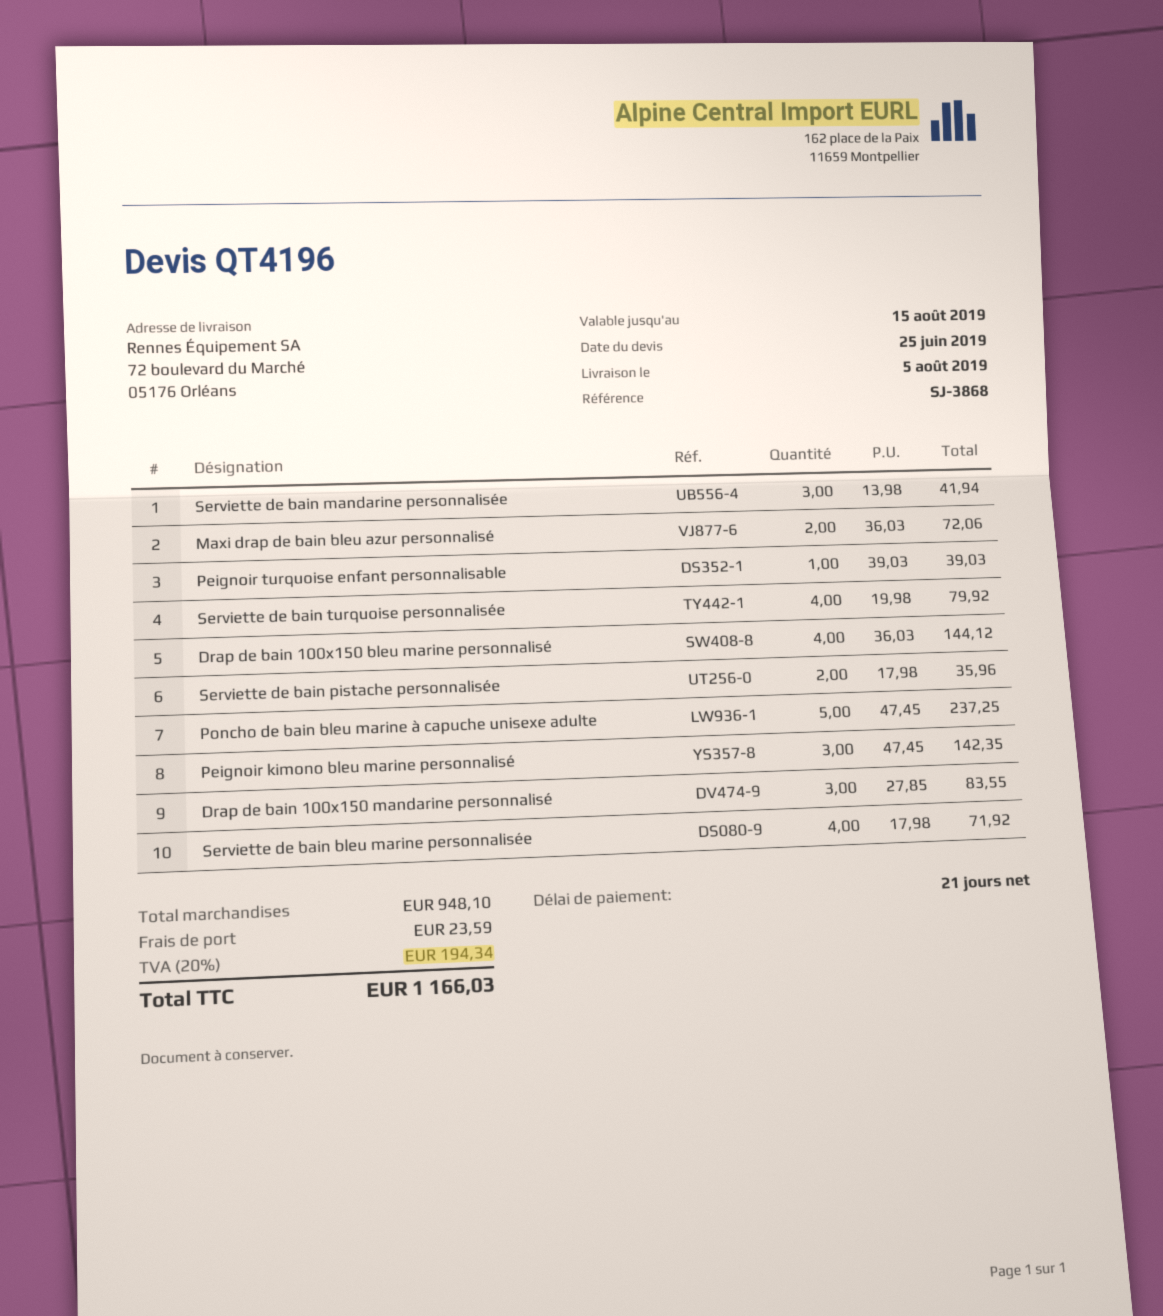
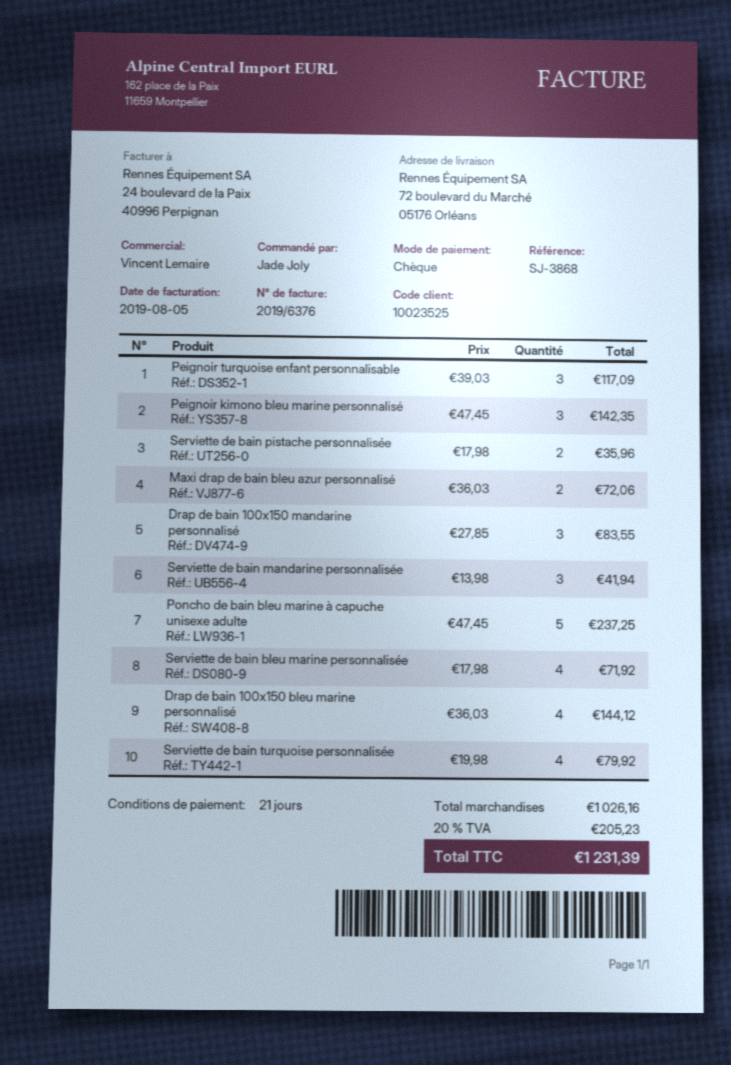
Peignoir turquoise enfant personnalisable: 1 x 39.03 = 39.03 -> 3 x 39.03 = 117.09
subtotal: 948.10 -> 1026.16
shipping: 23.59 -> none
tax: 20% = 194.34 -> 20% = 205.23
total: 1166.03 -> 1231.39

